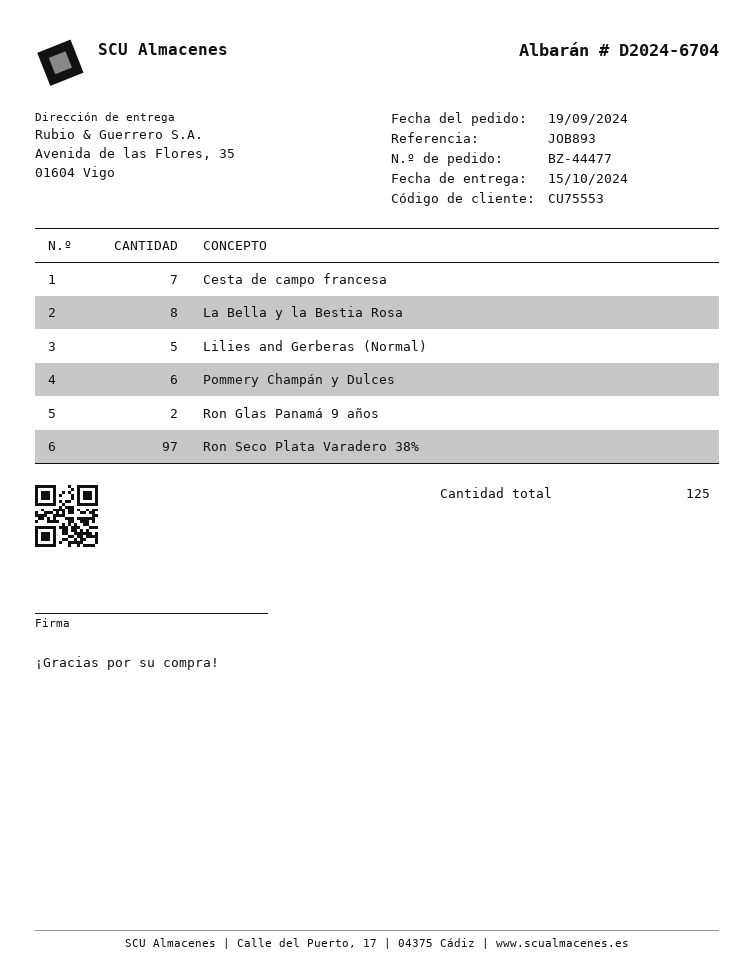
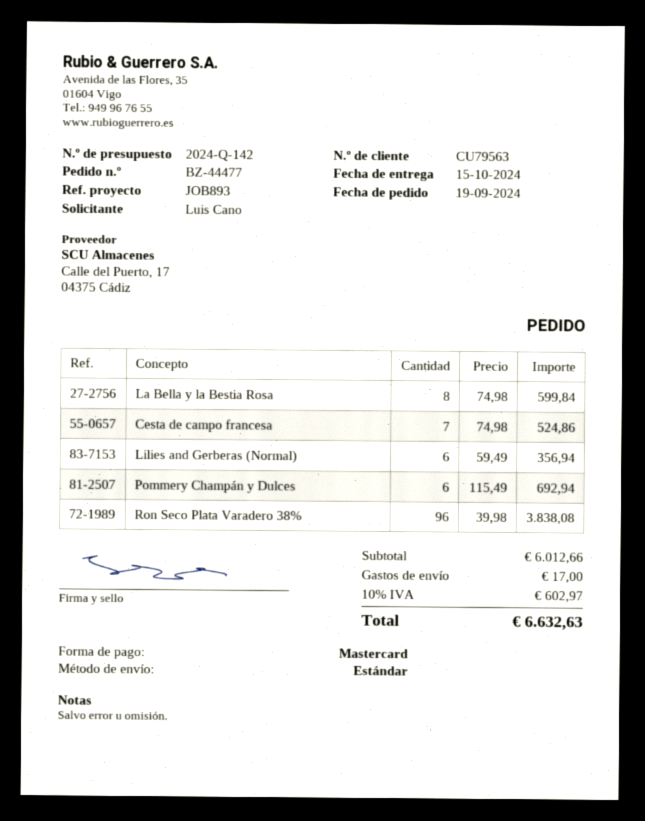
customer number: CU75553 -> CU79563
Lilies and Gerberas (Normal): 5 -> 6
Ron Glas Panamá 9 años: 2 -> none
Ron Seco Plata Varadero 38%: 97 -> 96

